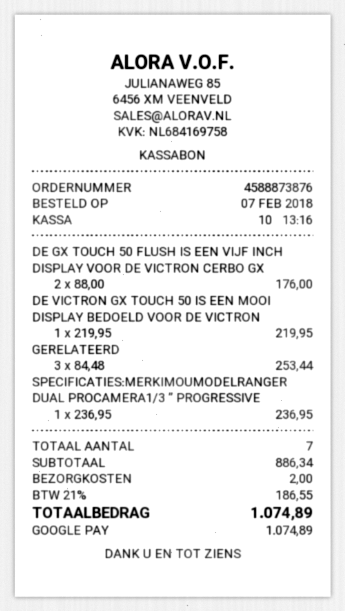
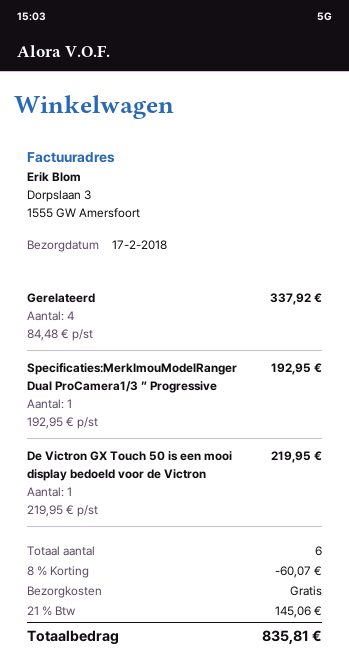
DE GX TOUCH 50 FLUSH IS EEN VIJF INCH DISPLAY VOOR DE VICTRON CERBO GX: 2 x 88.00 = 176.00 -> none
GERELATEERD: 3 x 84.48 = 253.44 -> 4 x 84.48 = 337.92
SPECIFICATIES:MERKIMOUMODELRANGER DUAL PROCAMERA1/3 ” PROGRESSIVE: 1 x 236.95 = 236.95 -> 1 x 192.95 = 192.95
total quantity: 7 -> 6
discount: none -> 8% = 60.07
shipping: 2.00 -> 0.00
tax: 21% = 186.55 -> 21% = 145.06
total: 1074.89 -> 835.81

